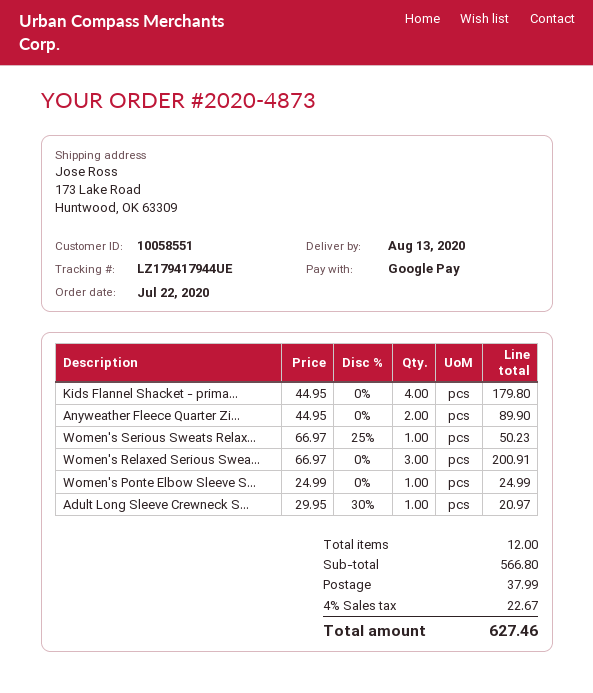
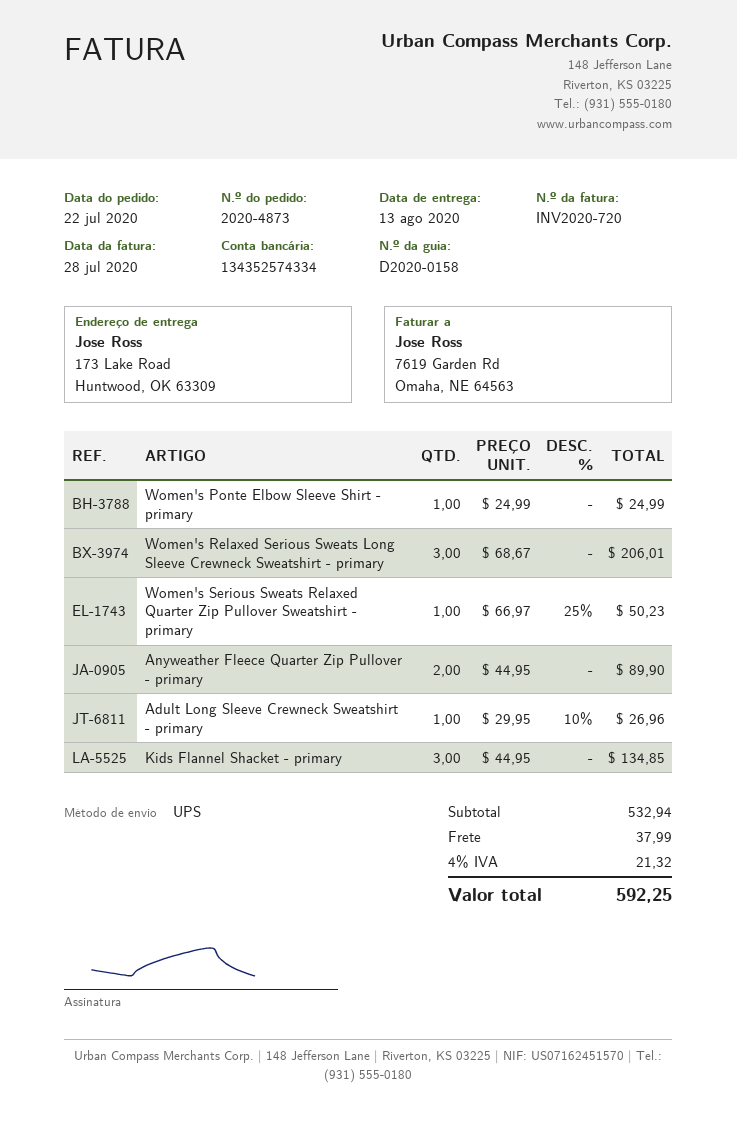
Kids Flannel Shacket - prima...: 4 x 44.95 = 179.80 -> 3 x 44.95 = 134.85
Women's Relaxed Serious Swea...: 3 x 66.97 = 200.91 -> 3 x 68.67 = 206.01
Adult Long Sleeve Crewneck S...: 1 x 29.95 - 30% = 20.97 -> 1 x 29.95 - 10% = 26.96
subtotal: 566.80 -> 532.94
tax: 4% = 22.67 -> 4% = 21.32
total: 627.46 -> 592.25

